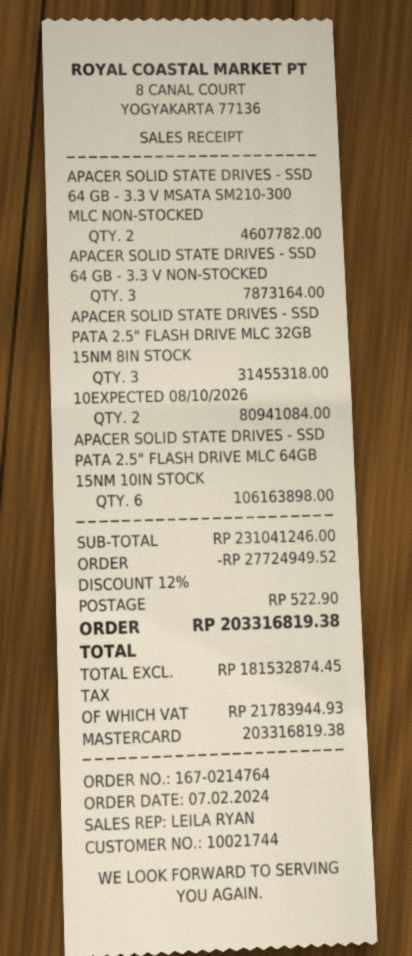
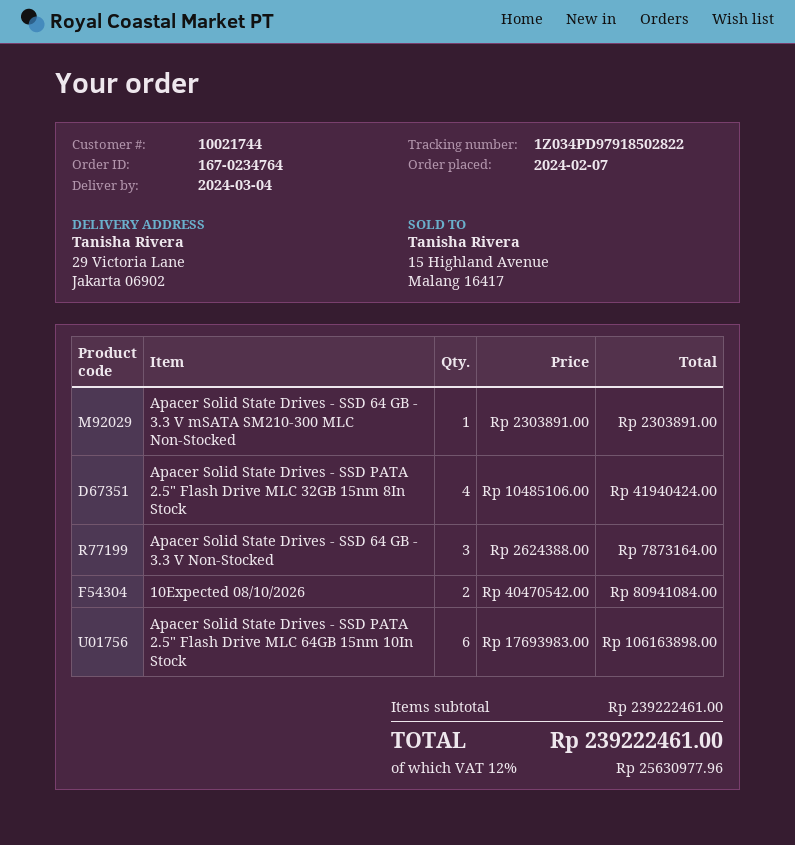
order number: 167-0214764 -> 167-0234764
APACER SOLID STATE DRIVES - SSD 64 GB - 3.3 V MSATA SM210-300 MLC NON-STOCKED: 2 for 4607782.00 -> 1 for 2303891.00
APACER SOLID STATE DRIVES - SSD PATA 2.5" FLASH DRIVE MLC 32GB 15NM 8IN STOCK: 3 for 31455318.00 -> 4 for 41940424.00
subtotal: 231041246.00 -> 239222461.00
discount: 12% = 27724949.52 -> none
shipping: 522.90 -> none
tax: 21783944.93 -> 25630977.96
total: 203316819.38 -> 239222461.00

